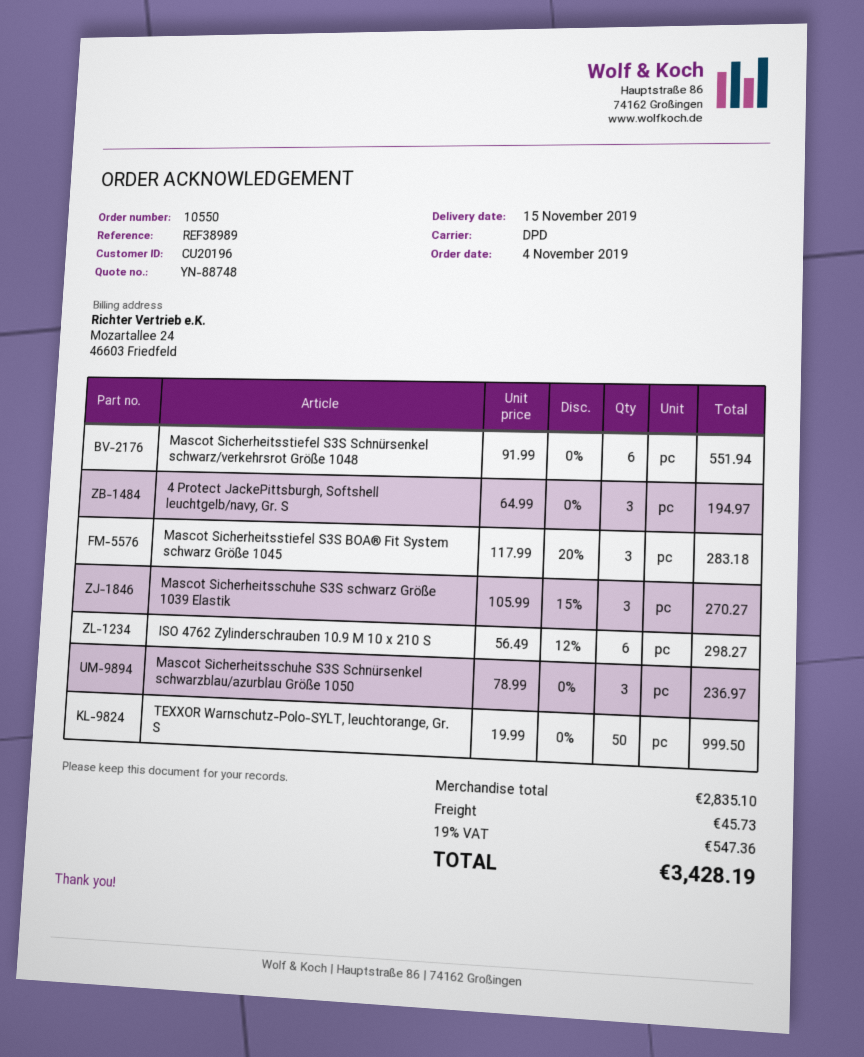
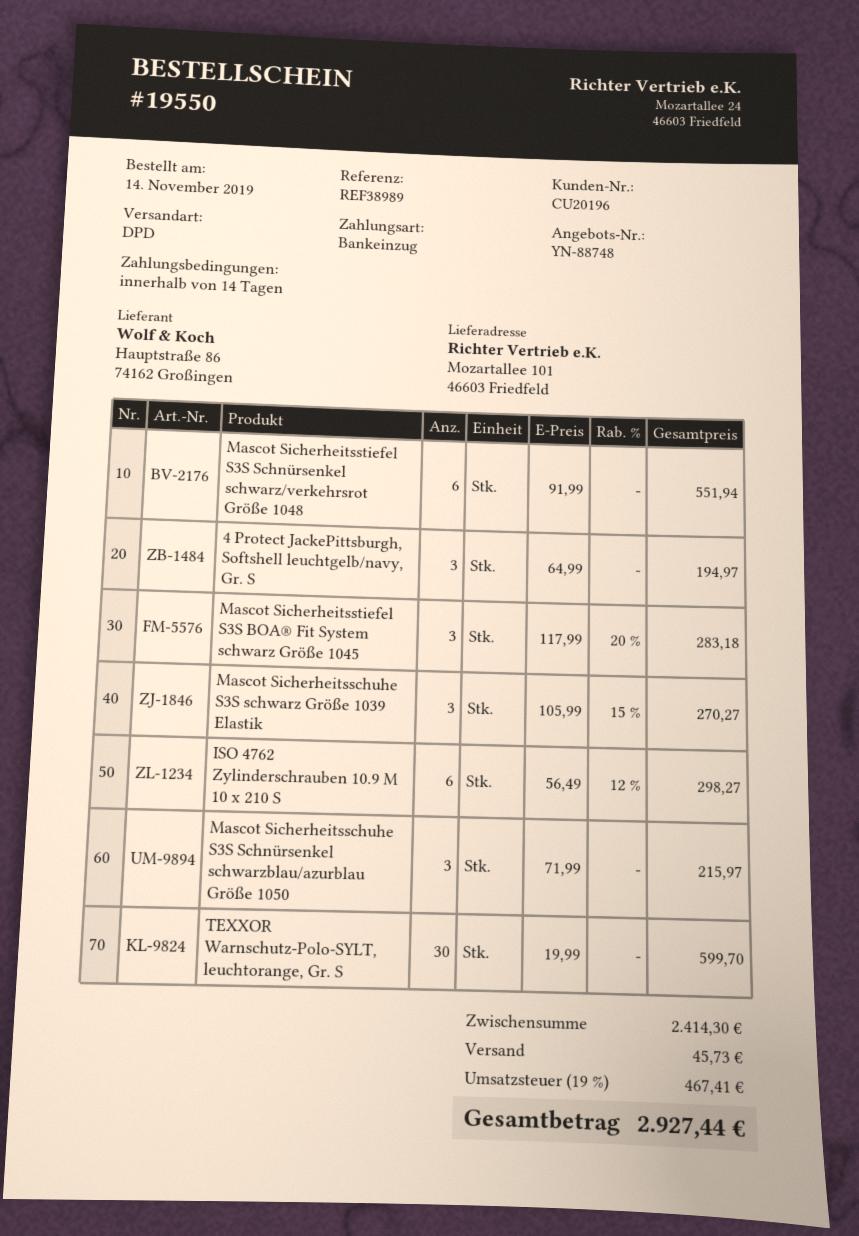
order number: 10550 -> 19550
order date: 2019-11-04 -> 2019-11-14
Mascot Sicherheitsschuhe S3S Schnürsenkel schwarzblau/azurblau Größe 1050: 3 x 78.99 = 236.97 -> 3 x 71.99 = 215.97
TEXXOR Warnschutz-Polo-SYLT, leuchtorange, Gr. S: 50 x 19.99 = 999.50 -> 30 x 19.99 = 599.70
subtotal: 2835.10 -> 2414.30
tax: 19% = 547.36 -> 19% = 467.41
total: 3428.19 -> 2927.44

